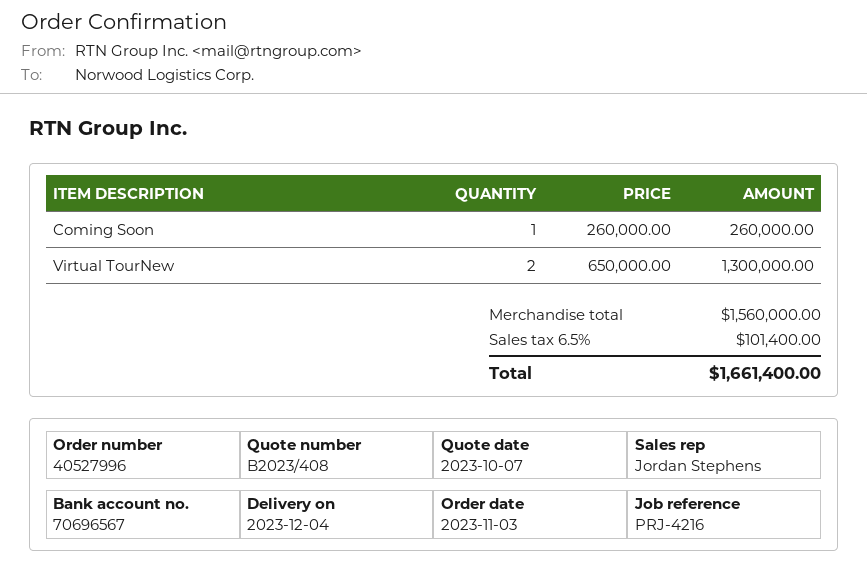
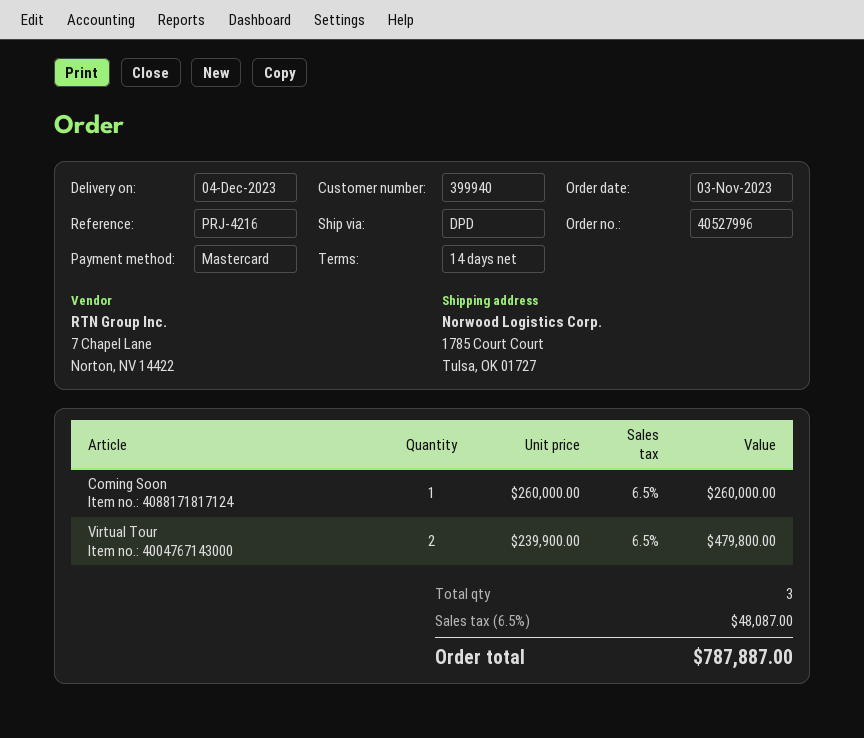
Virtual TourNew: 2 x 650000.00 = 1300000.00 -> none
Virtual Tour: none -> 2 x 239900.00 = 479800.00
tax: 6.5% = 101400.00 -> 6.5% = 48087.00
total: 1661400.00 -> 787887.00

